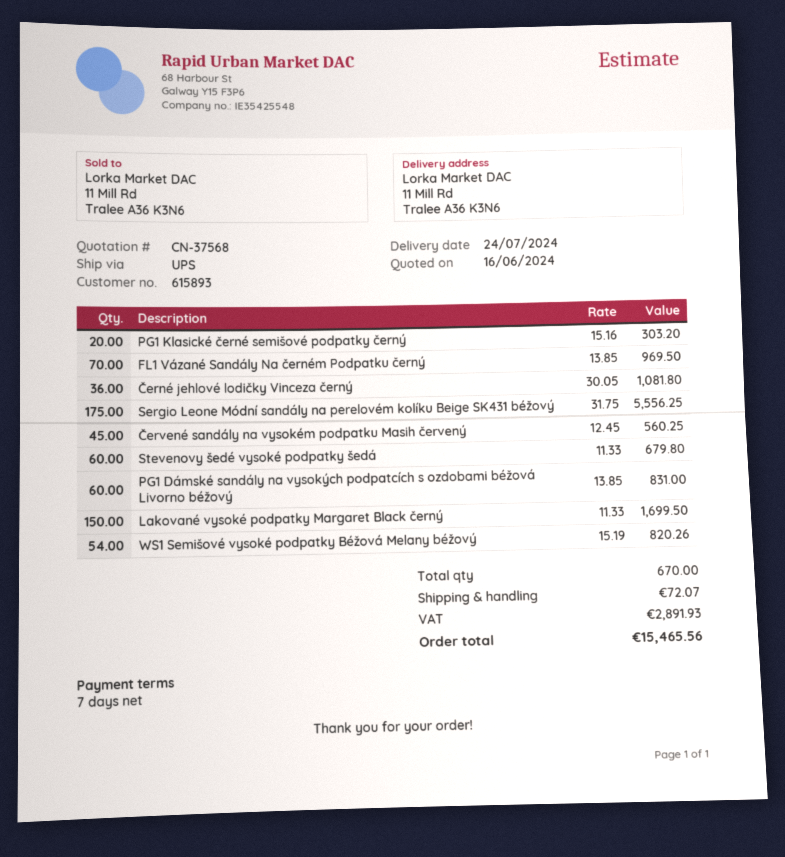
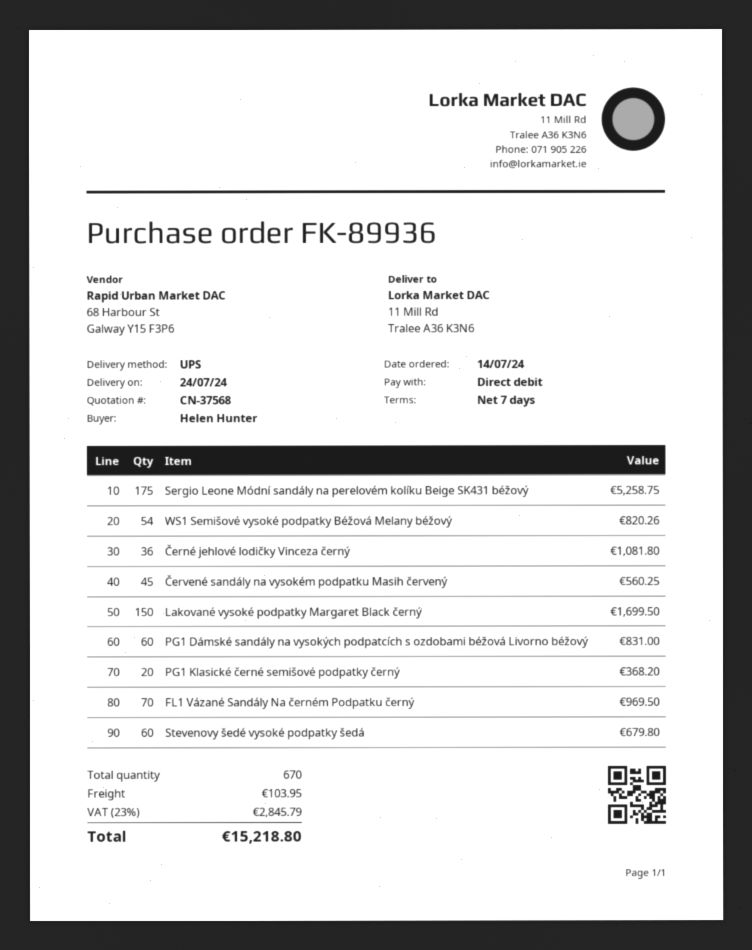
PG1 Klasické černé semišové podpatky černý: 20 for 303.20 -> 20 for 368.20
Sergio Leone Módní sandály na perelovém kolíku Beige SK431 béžový: 175 for 5556.25 -> 175 for 5258.75
shipping: 72.07 -> 103.95
tax: 2891.93 -> 2845.79
total: 15465.56 -> 15218.80

